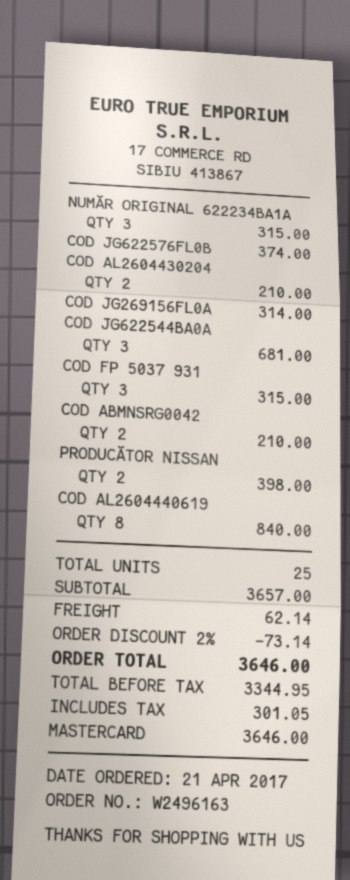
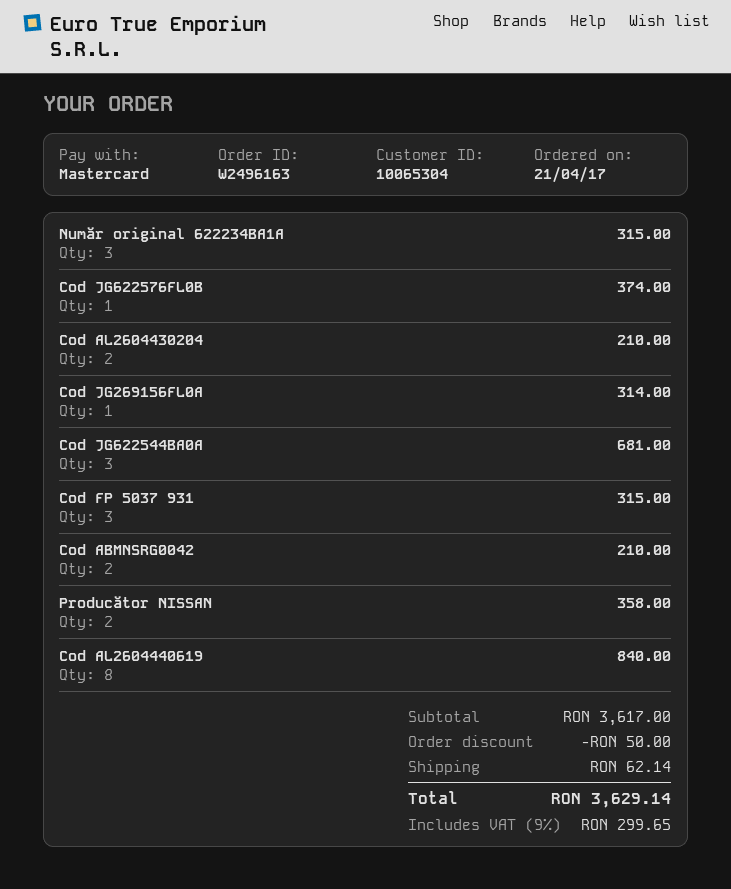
PRODUCĂTOR NISSAN: 2 for 398.00 -> 2 for 358.00
subtotal: 3657.00 -> 3617.00
discount: 73.14 -> 50.00
tax: 301.05 -> 299.65
total: 3646.00 -> 3629.14

